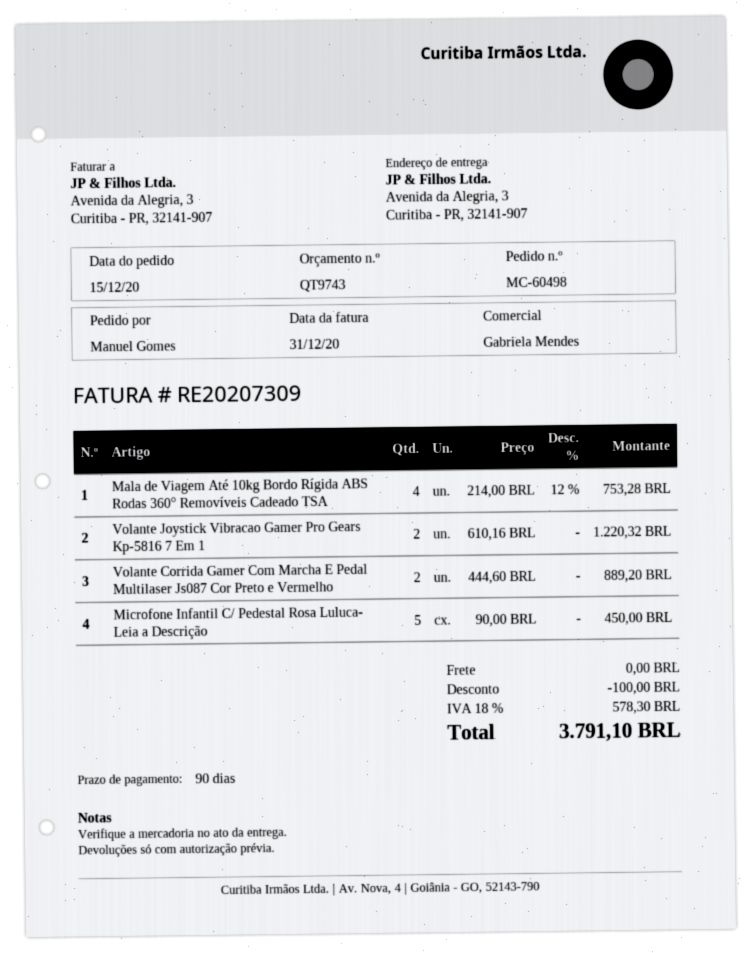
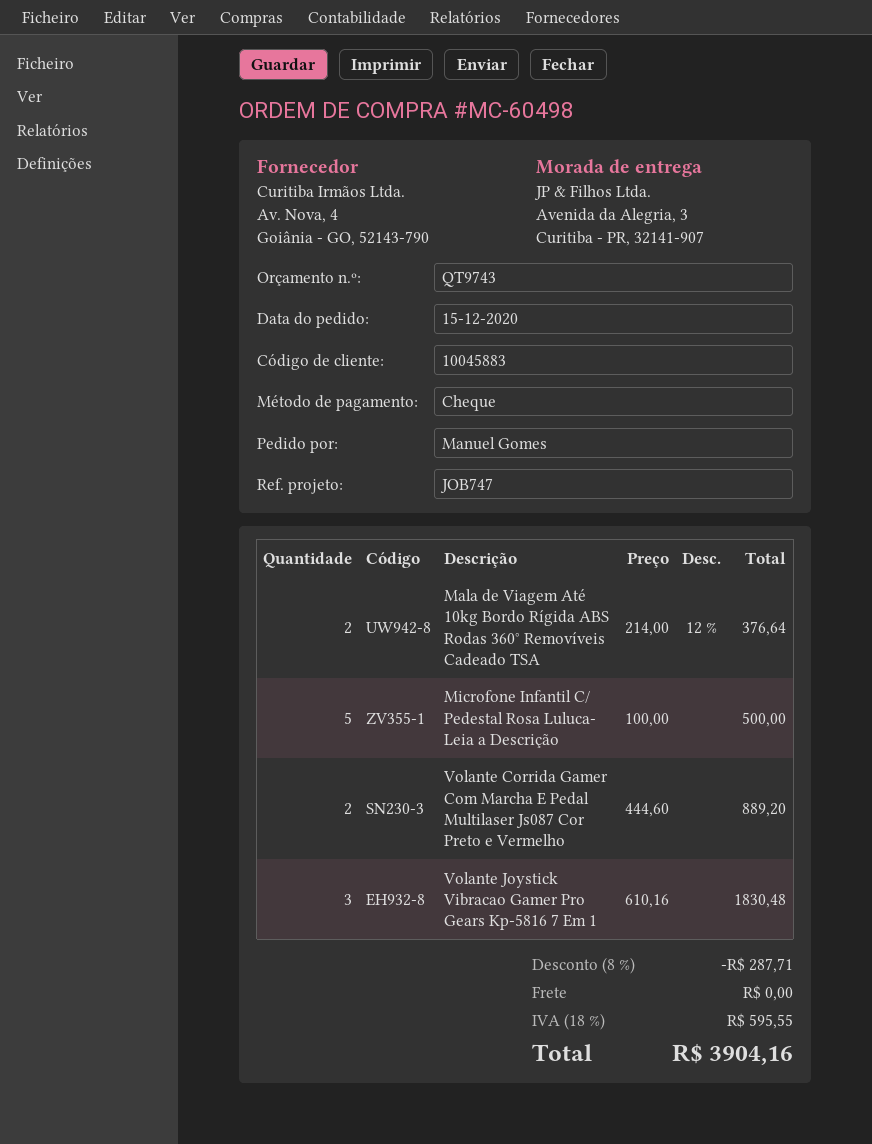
Mala de Viagem Até 10kg Bordo Rígida ABS Rodas 360° Removíveis Cadeado TSA: 4 x 214.00 - 12% = 753.28 -> 2 x 214.00 - 12% = 376.64
Volante Joystick Vibracao Gamer Pro Gears Kp-5816 7 Em 1: 2 x 610.16 = 1220.32 -> 3 x 610.16 = 1830.48
Microfone Infantil C/ Pedestal Rosa Luluca- Leia a Descrição: 5 x 90.00 = 450.00 -> 5 x 100.00 = 500.00
discount: 100.00 -> 287.71
tax: 18% = 578.30 -> 18% = 595.55
total: 3791.10 -> 3904.16

